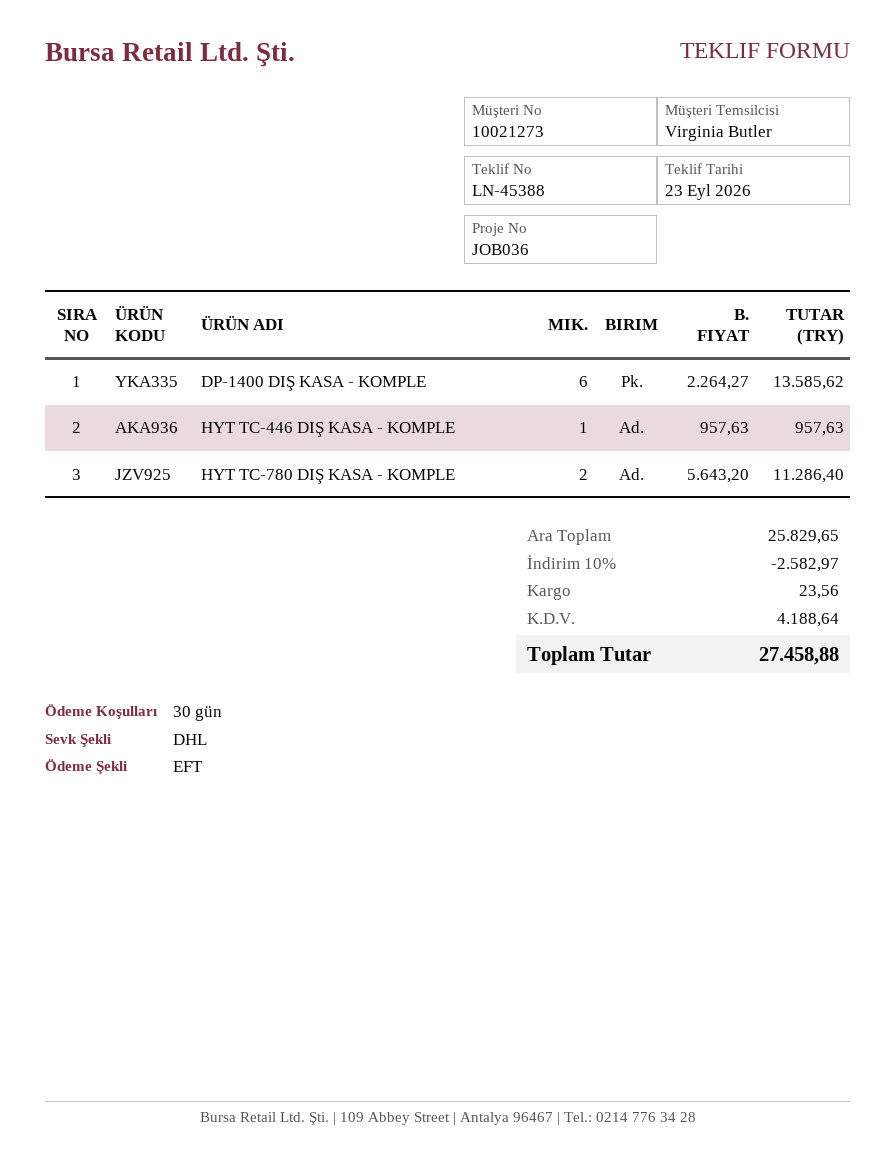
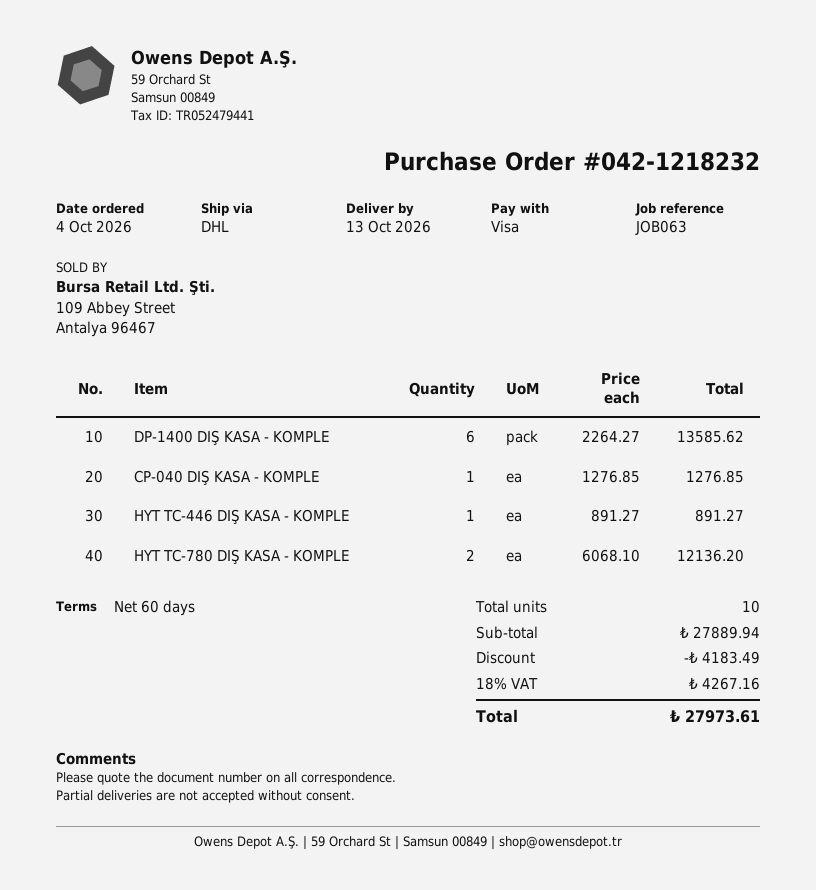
payment terms: 30 days -> 60 days
reference: JOB036 -> JOB063
payment method: bank transfer -> Visa
HYT TC-446 DIŞ KASA - KOMPLE: 1 x 957.63 = 957.63 -> 1 x 891.27 = 891.27
HYT TC-780 DIŞ KASA - KOMPLE: 2 x 5643.20 = 11286.40 -> 2 x 6068.10 = 12136.20
CP-040 DIŞ KASA - KOMPLE: none -> 1 x 1276.85 = 1276.85
subtotal: 25829.65 -> 27889.94
discount: 2582.97 -> 4183.49
shipping: 23.56 -> none
tax: 4188.64 -> 4267.16
total: 27458.88 -> 27973.61

